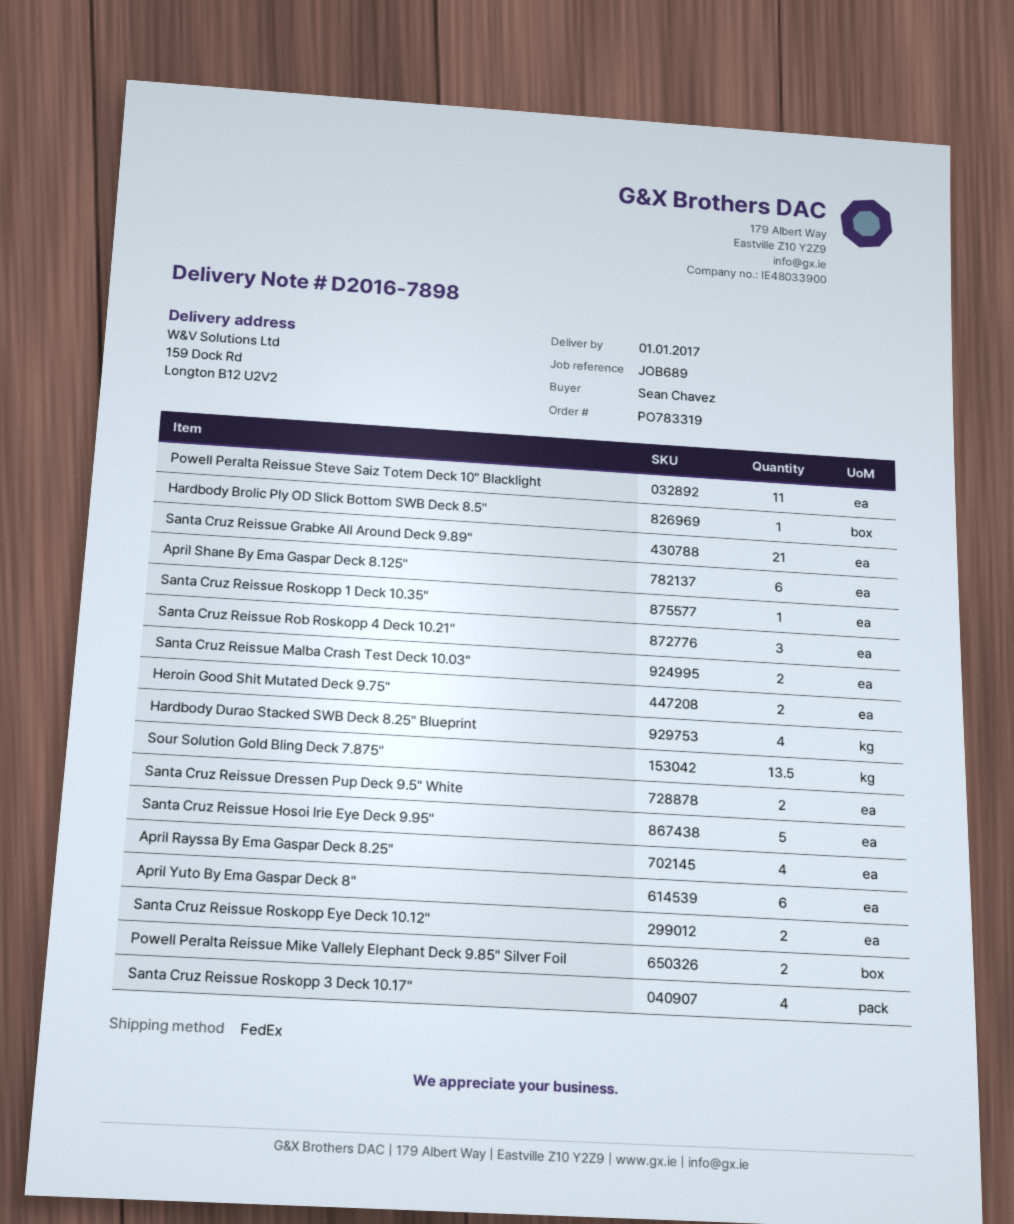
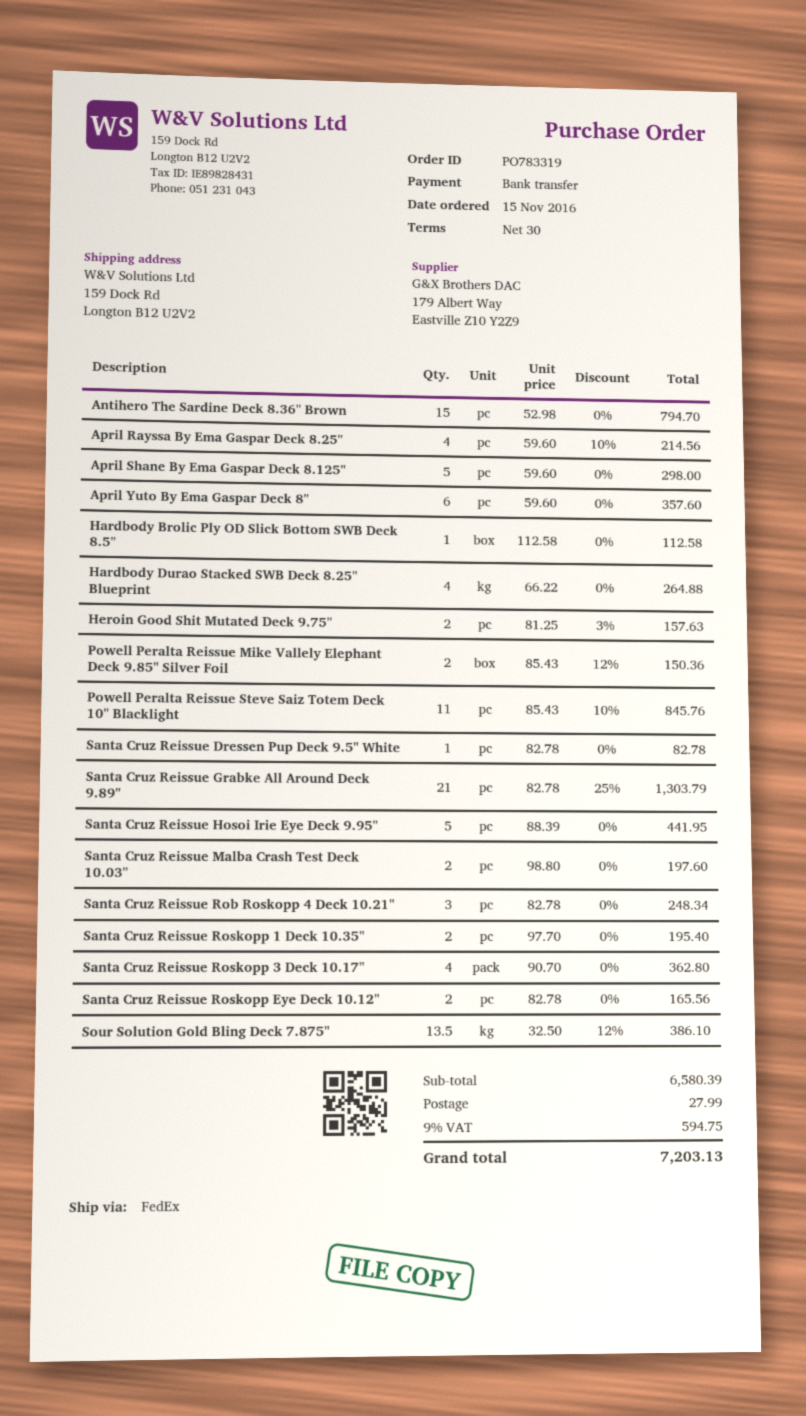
April Shane By Ema Gaspar Deck 8.125": 6 -> 5
Santa Cruz Reissue Roskopp 1 Deck 10.35": 1 -> 2
Santa Cruz Reissue Dressen Pup Deck 9.5" White: 2 -> 1
Antihero The Sardine Deck 8.36" Brown: none -> 15

